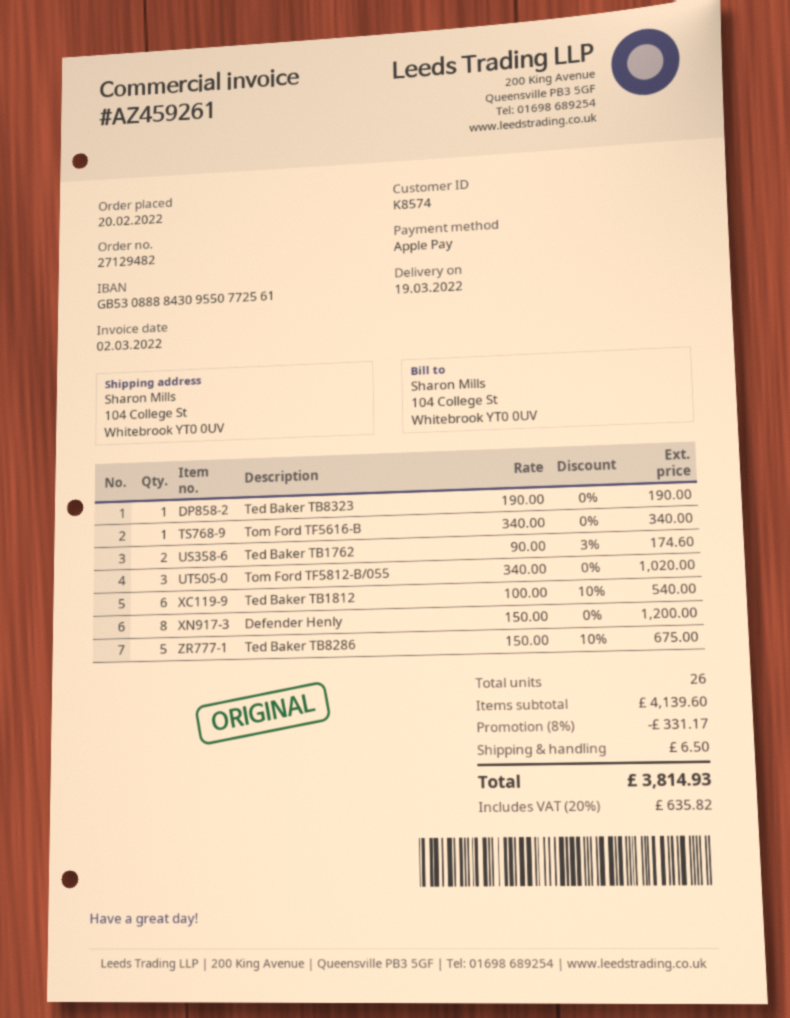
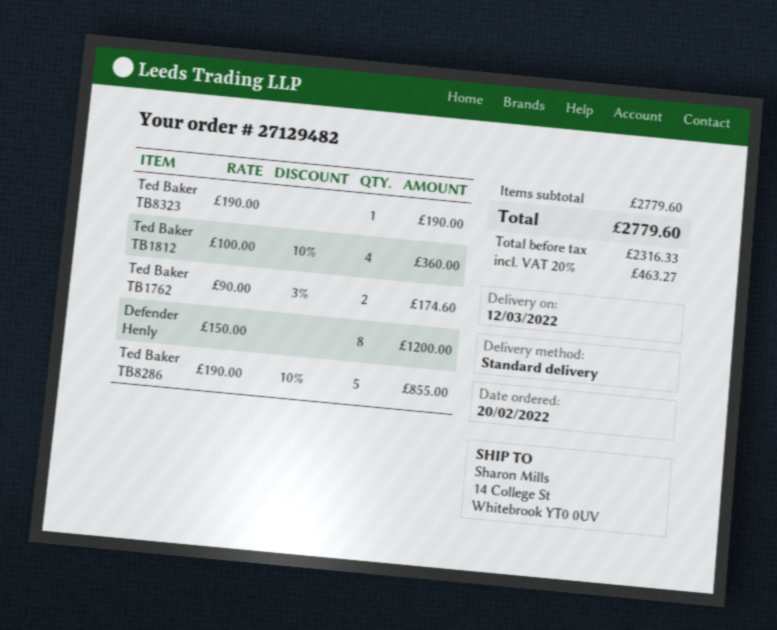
delivery date: 2022-03-19 -> 2022-03-12
ship to: 104 College St, Whitebrook YT0 0UV -> 14 College St, Whitebrook YT0 0UV
Tom Ford TF5616-B: 1 x 340.00 = 340.00 -> none
Tom Ford TF5812-B/055: 3 x 340.00 = 1020.00 -> none
Ted Baker TB1812: 6 x 100.00 - 10% = 540.00 -> 4 x 100.00 - 10% = 360.00
Ted Baker TB8286: 5 x 150.00 - 10% = 675.00 -> 5 x 190.00 - 10% = 855.00
subtotal: 4139.60 -> 2779.60
discount: 8% = 331.17 -> none
shipping: 6.50 -> none
tax: 20% = 635.82 -> 20% = 463.27
total: 3814.93 -> 2779.60

